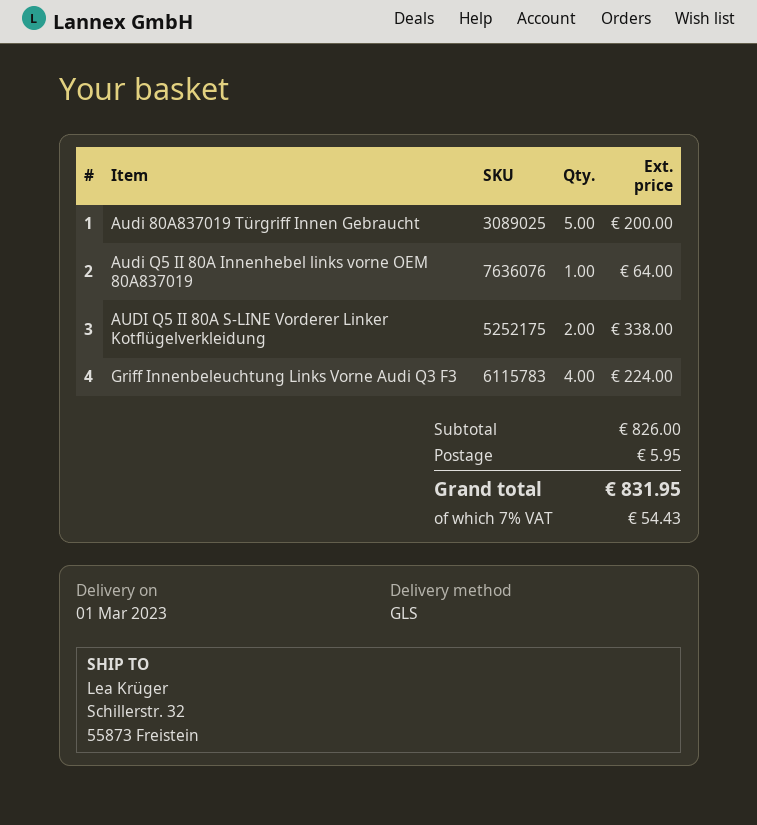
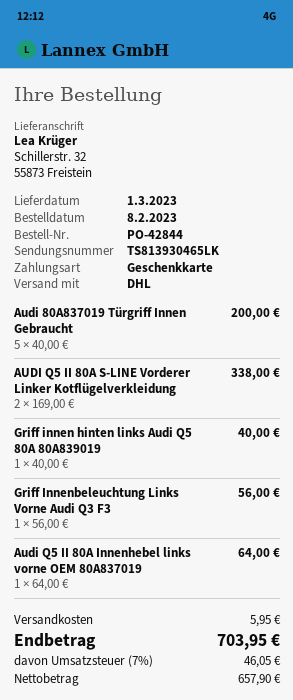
shipping method: GLS -> DHL
Griff Innenbeleuchtung Links Vorne Audi Q3 F3: 4 for 224.00 -> 1 for 56.00
Griff innen hinten links Audi Q5 80A 80A839019: none -> 1 for 40.00
tax: 7% = 54.43 -> 7% = 46.05
total: 831.95 -> 703.95

